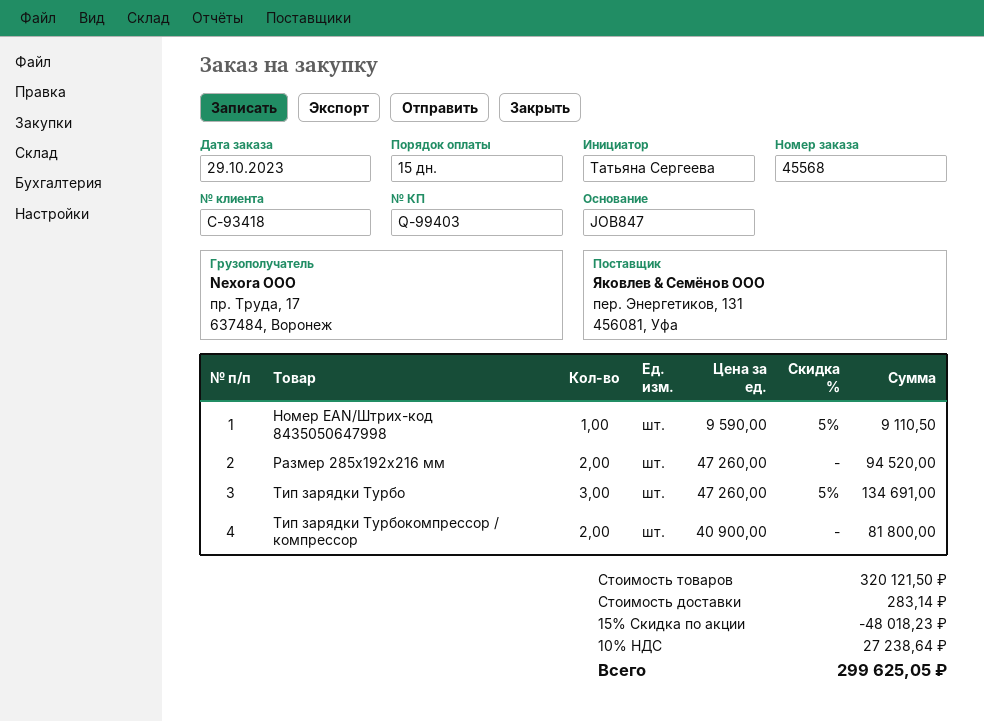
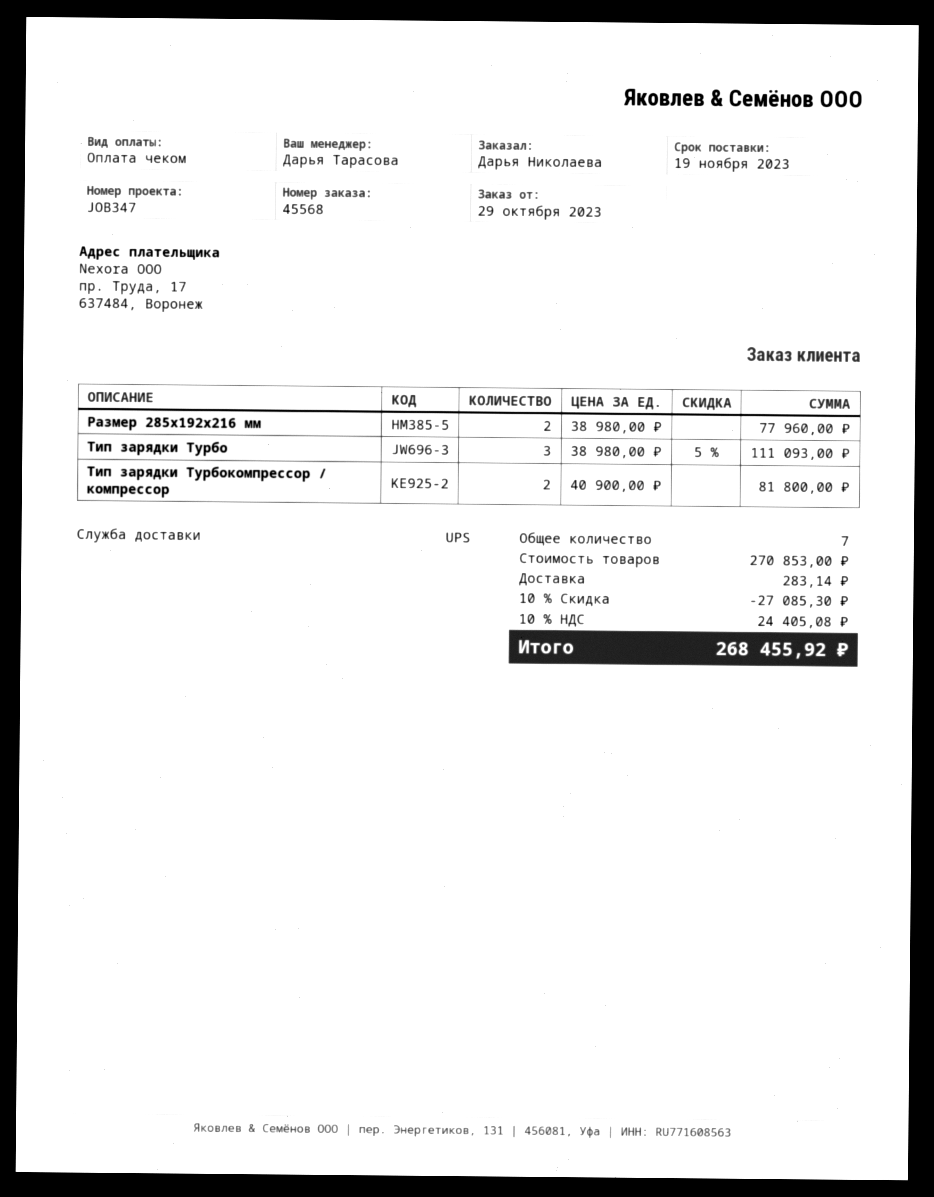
reference: JOB847 -> JOB347
ordered by: Татьяна Сергеева -> Дарья Николаева
Номер EAN/Штрих-код 8435050647998: 1 x 9590.00 - 5% = 9110.50 -> none
Размер 285x192x216 мм: 2 x 47260.00 = 94520.00 -> 2 x 38980.00 = 77960.00
Тип зарядки Турбо: 3 x 47260.00 - 5% = 134691.00 -> 3 x 38980.00 - 5% = 111093.00
subtotal: 320121.50 -> 270853.00
discount: 15% = 48018.23 -> 10% = 27085.30
tax: 10% = 27238.64 -> 10% = 24405.08
total: 299625.05 -> 268455.92

